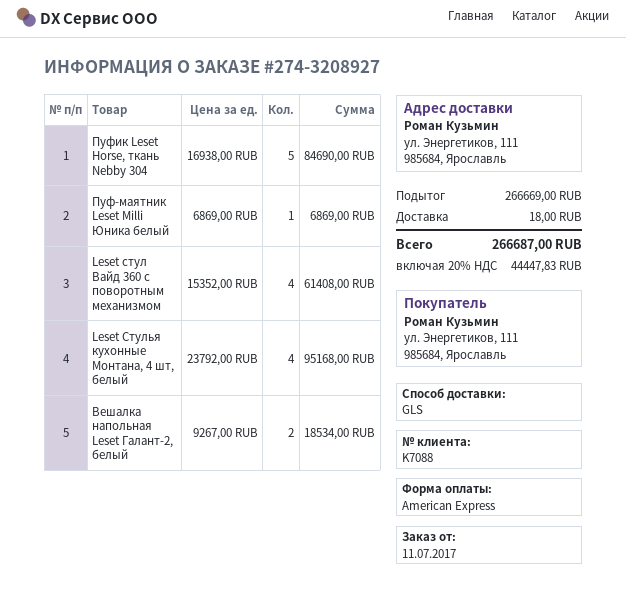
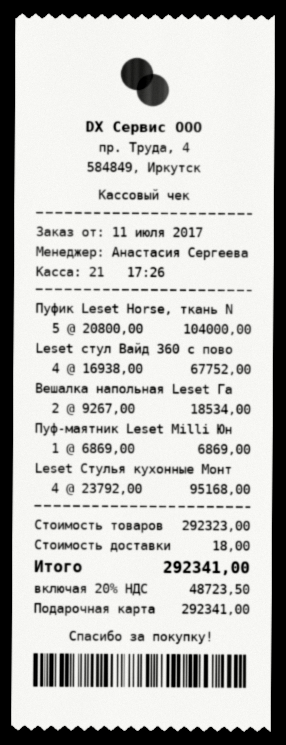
payment method: American Express -> gift card
Пуфик Leset Horse, ткань Nebby 304: 5 x 16938.00 = 84690.00 -> 5 x 20800.00 = 104000.00
Leset стул Вайд 360 с поворотным механизмом: 4 x 15352.00 = 61408.00 -> 4 x 16938.00 = 67752.00
subtotal: 266669.00 -> 292323.00
tax: 20% = 44447.83 -> 20% = 48723.50
total: 266687.00 -> 292341.00

